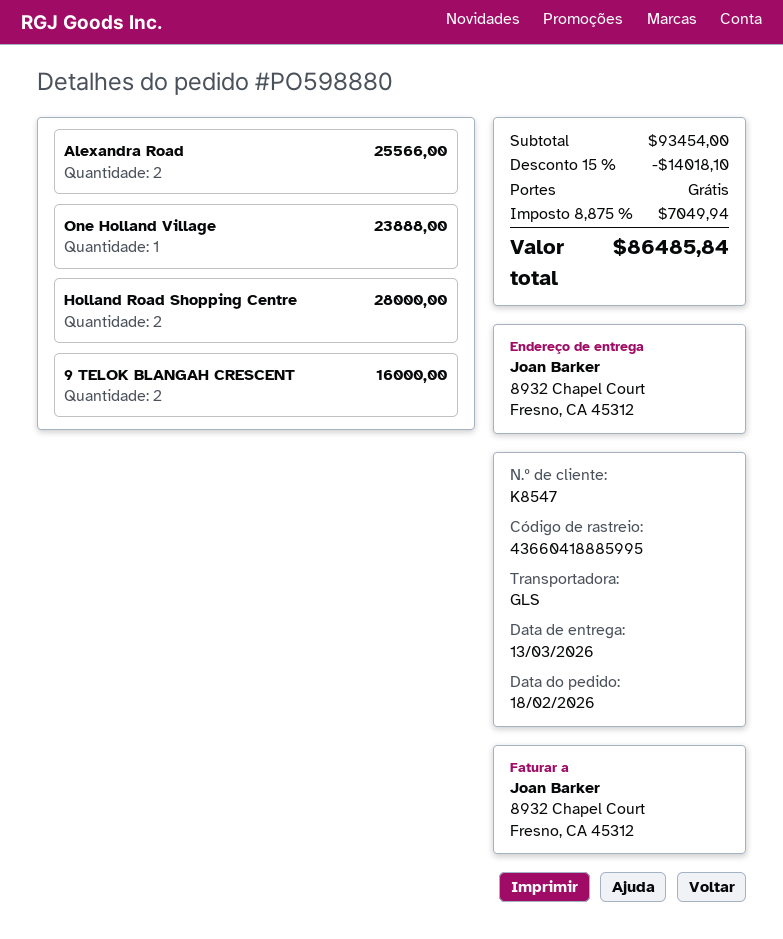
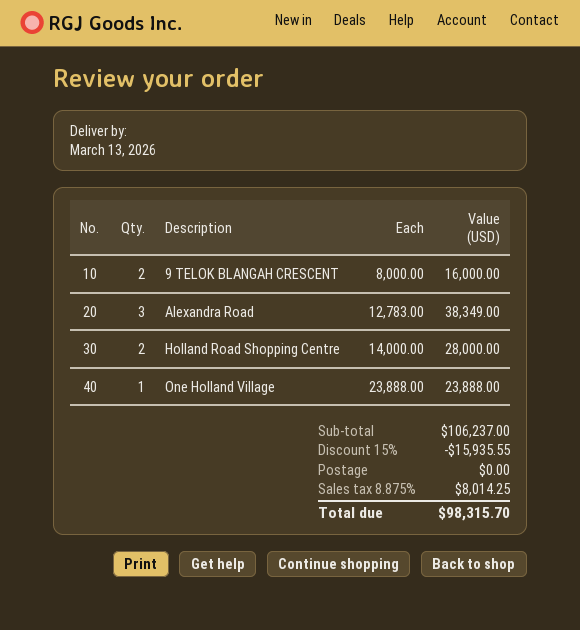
Alexandra Road: 2 for 25566.00 -> 3 for 38349.00
subtotal: 93454.00 -> 106237.00
discount: 15% = 14018.10 -> 15% = 15935.55
tax: 8.875% = 7049.94 -> 8.875% = 8014.25
total: 86485.84 -> 98315.70

